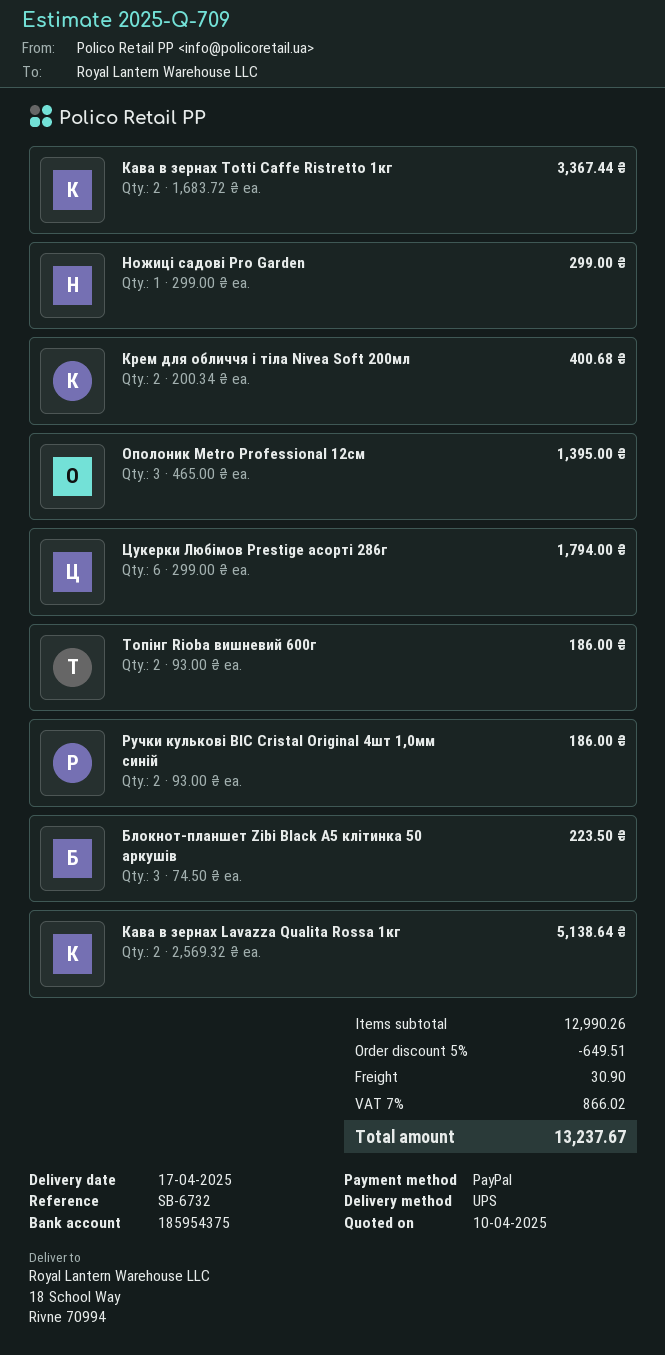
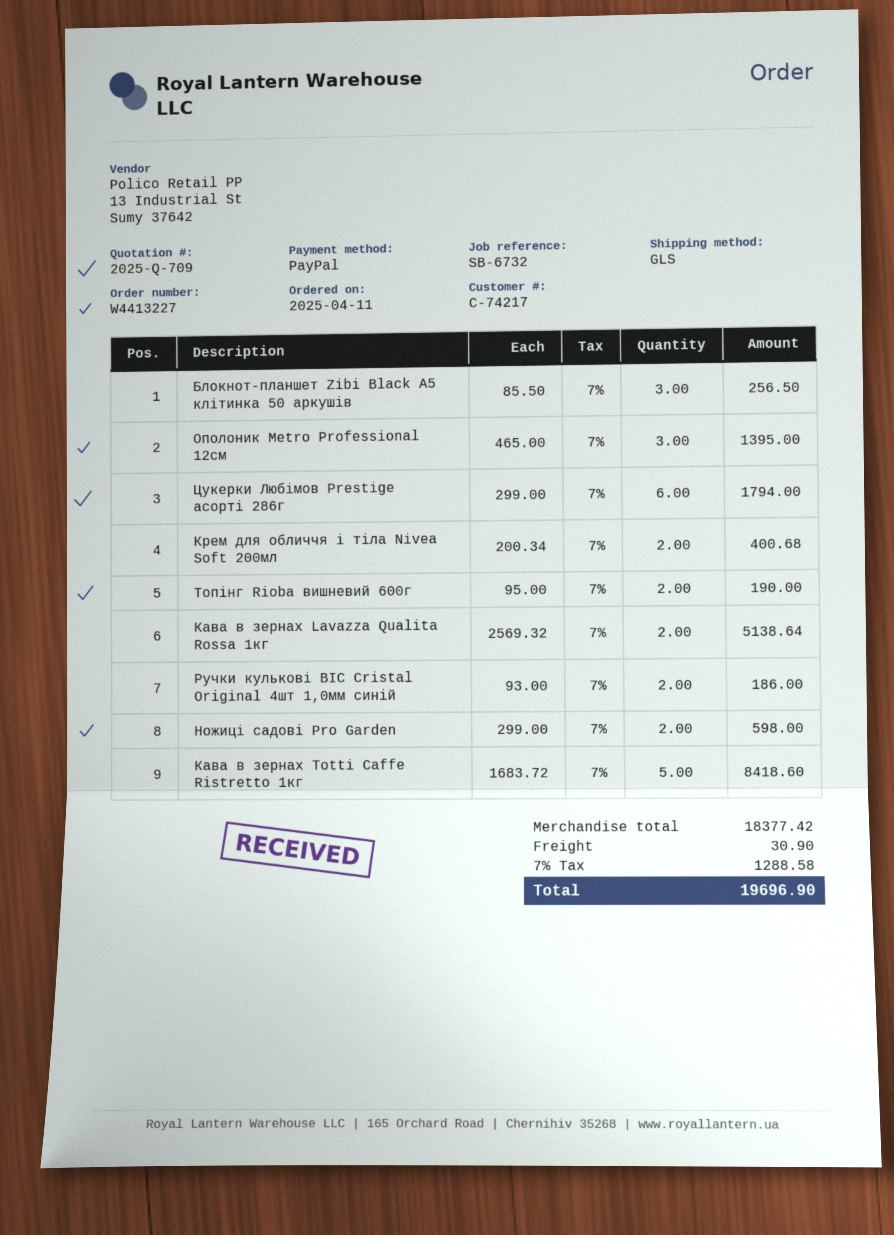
shipping method: UPS -> GLS
Кава в зернах Totti Caffe Ristretto 1кг: 2 x 1683.72 = 3367.44 -> 5 x 1683.72 = 8418.60
Ножиці садові Pro Garden: 1 x 299.00 = 299.00 -> 2 x 299.00 = 598.00
Топінг Rioba вишневий 600г: 2 x 93.00 = 186.00 -> 2 x 95.00 = 190.00
Блокнот-планшет Zibi Black А5 клітинка 50 аркушів: 3 x 74.50 = 223.50 -> 3 x 85.50 = 256.50
subtotal: 12990.26 -> 18377.42
discount: 5% = 649.51 -> none
tax: 7% = 866.02 -> 7% = 1288.58
total: 13237.67 -> 19696.90

